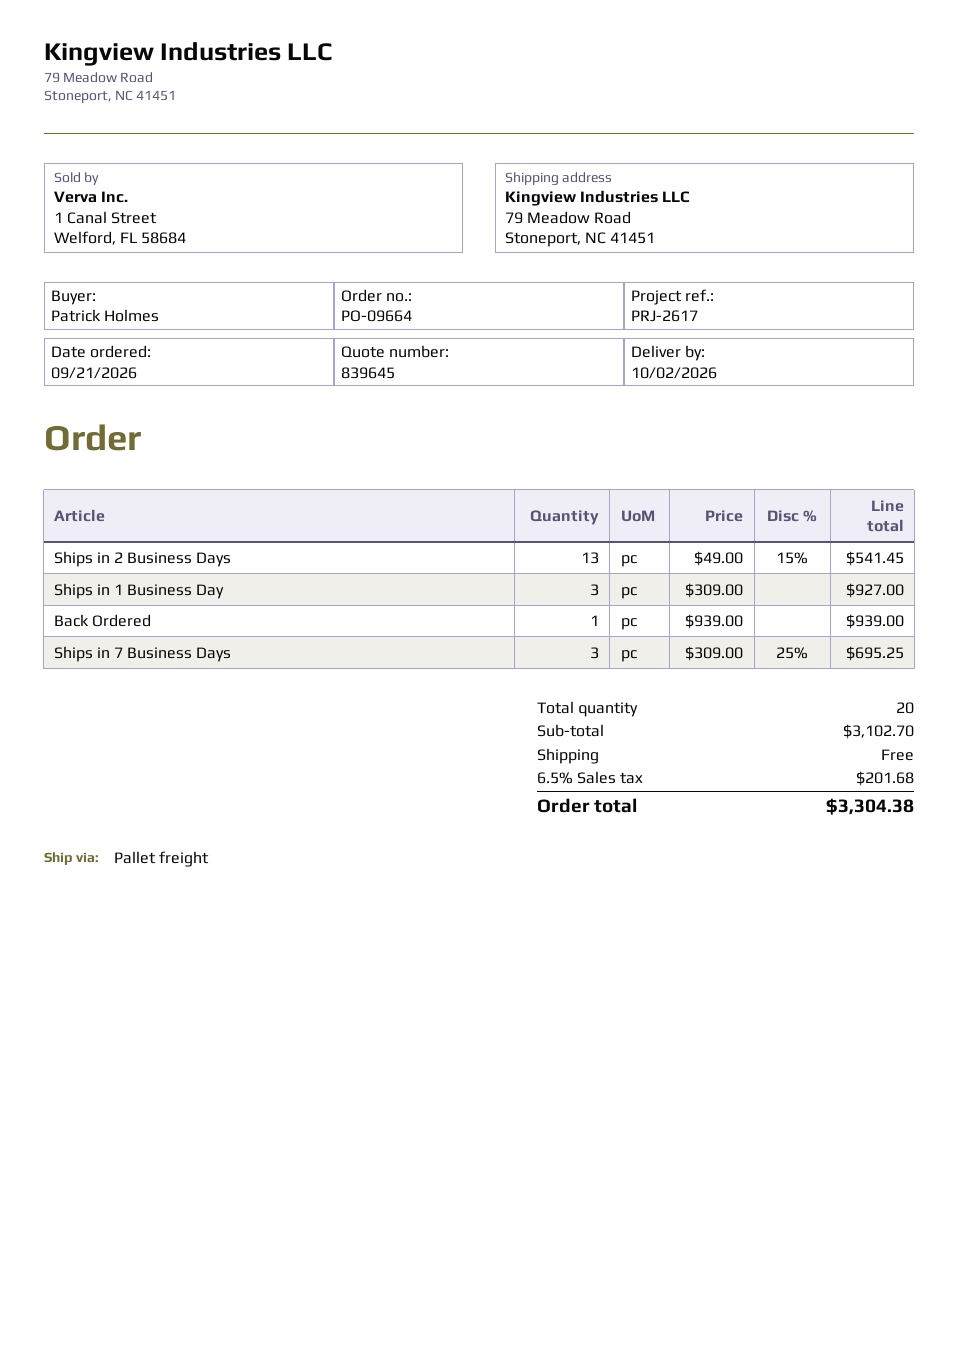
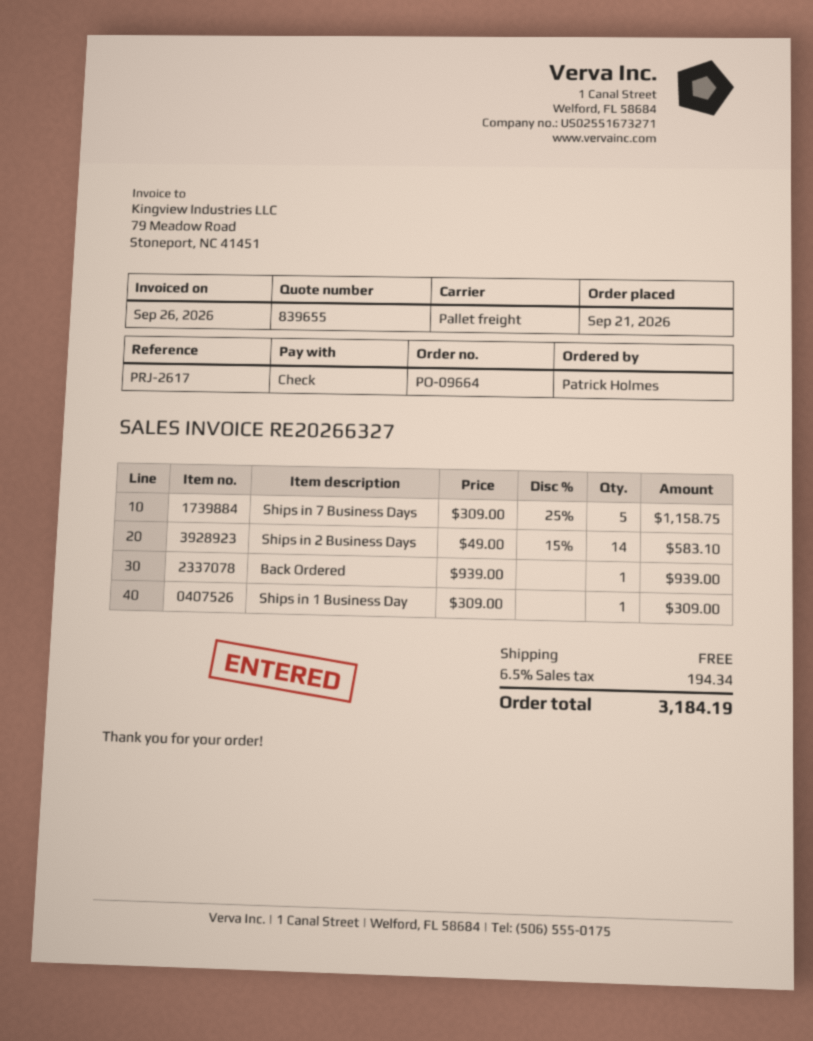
quote number: 839645 -> 839655
Ships in 2 Business Days: 13 x 49.00 - 15% = 541.45 -> 14 x 49.00 - 15% = 583.10
Ships in 1 Business Day: 3 x 309.00 = 927.00 -> 1 x 309.00 = 309.00
Ships in 7 Business Days: 3 x 309.00 - 25% = 695.25 -> 5 x 309.00 - 25% = 1158.75
tax: 6.5% = 201.68 -> 6.5% = 194.34
total: 3304.38 -> 3184.19

